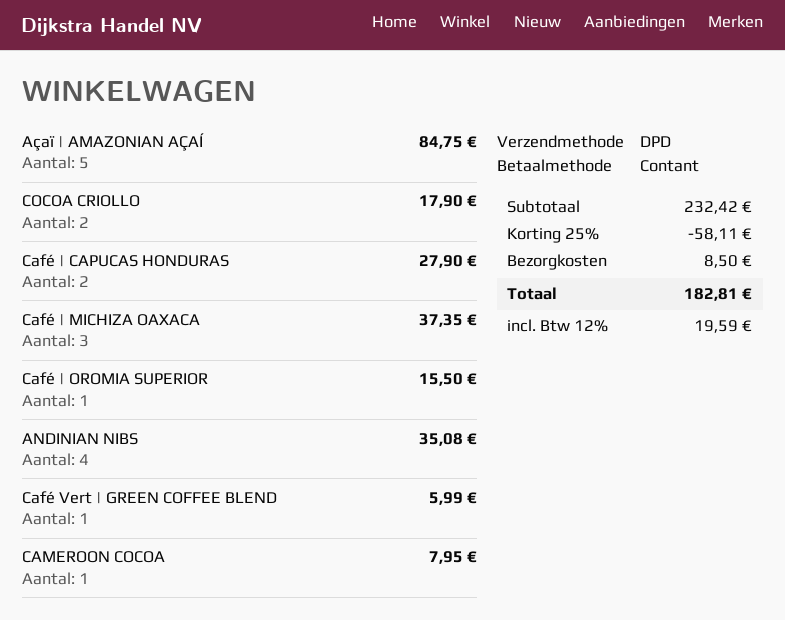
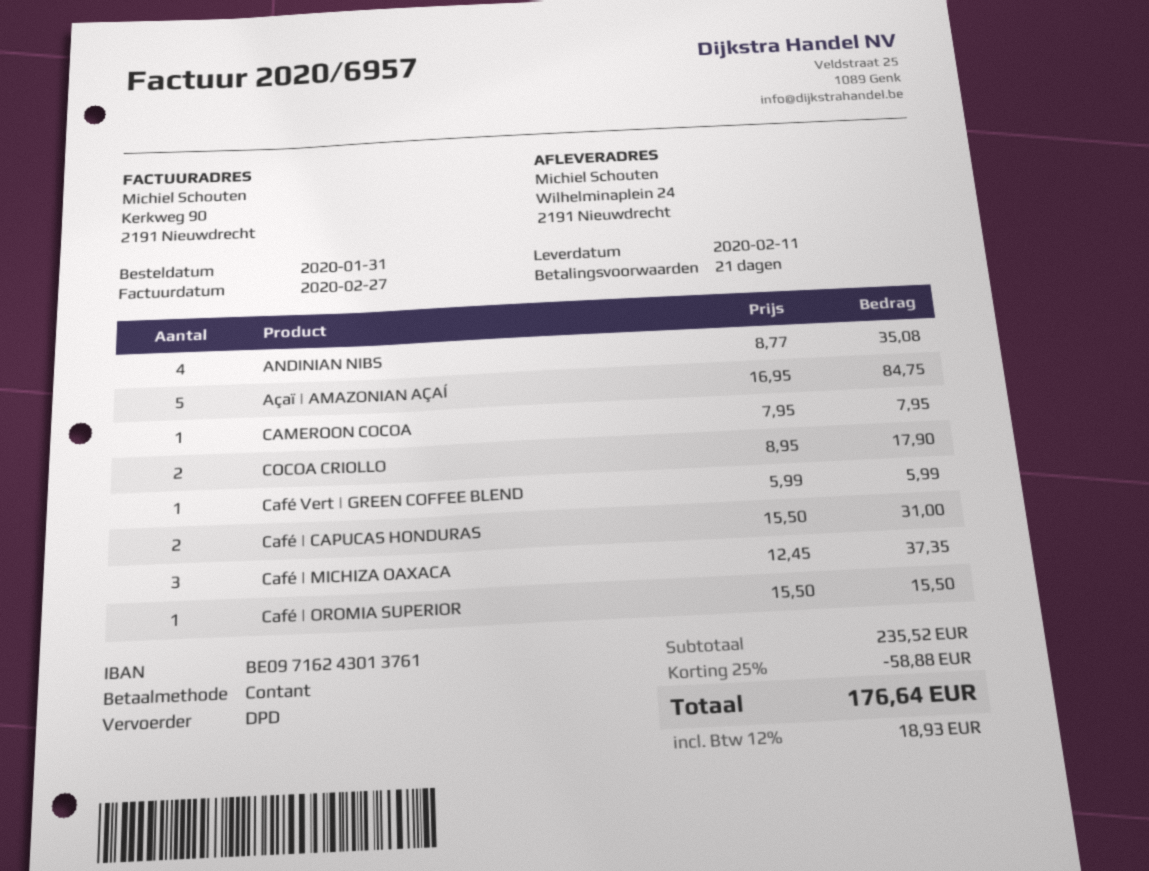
Café | CAPUCAS HONDURAS: 2 for 27.90 -> 2 for 31.00
subtotal: 232.42 -> 235.52
discount: 25% = 58.11 -> 25% = 58.88
shipping: 8.50 -> none
tax: 12% = 19.59 -> 12% = 18.93
total: 182.81 -> 176.64

